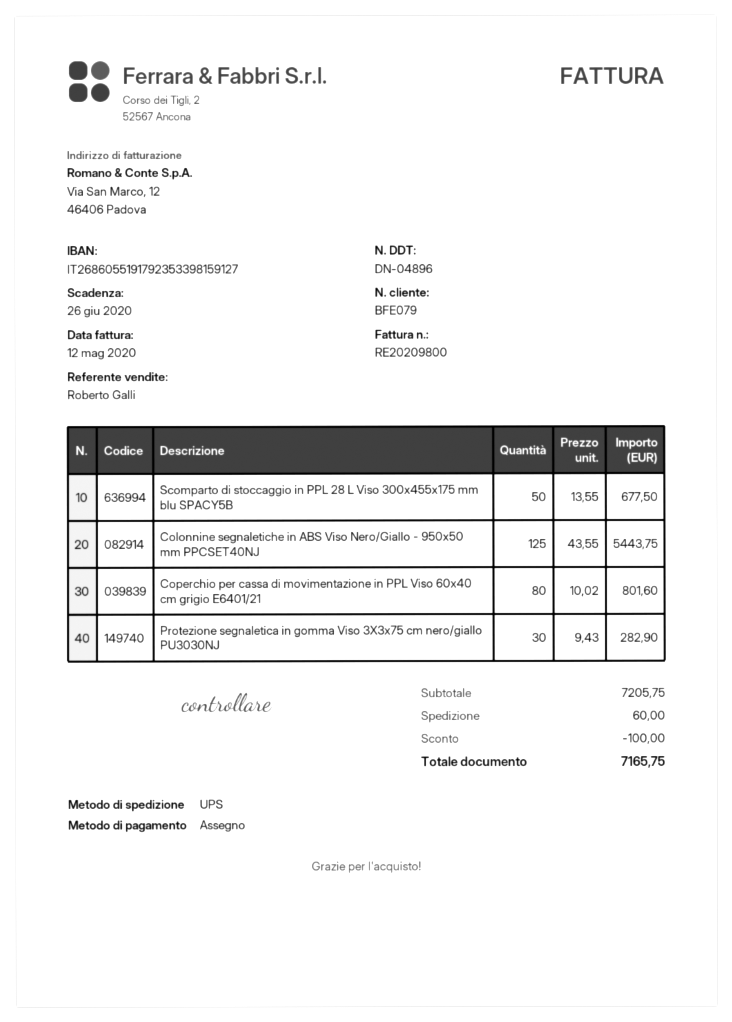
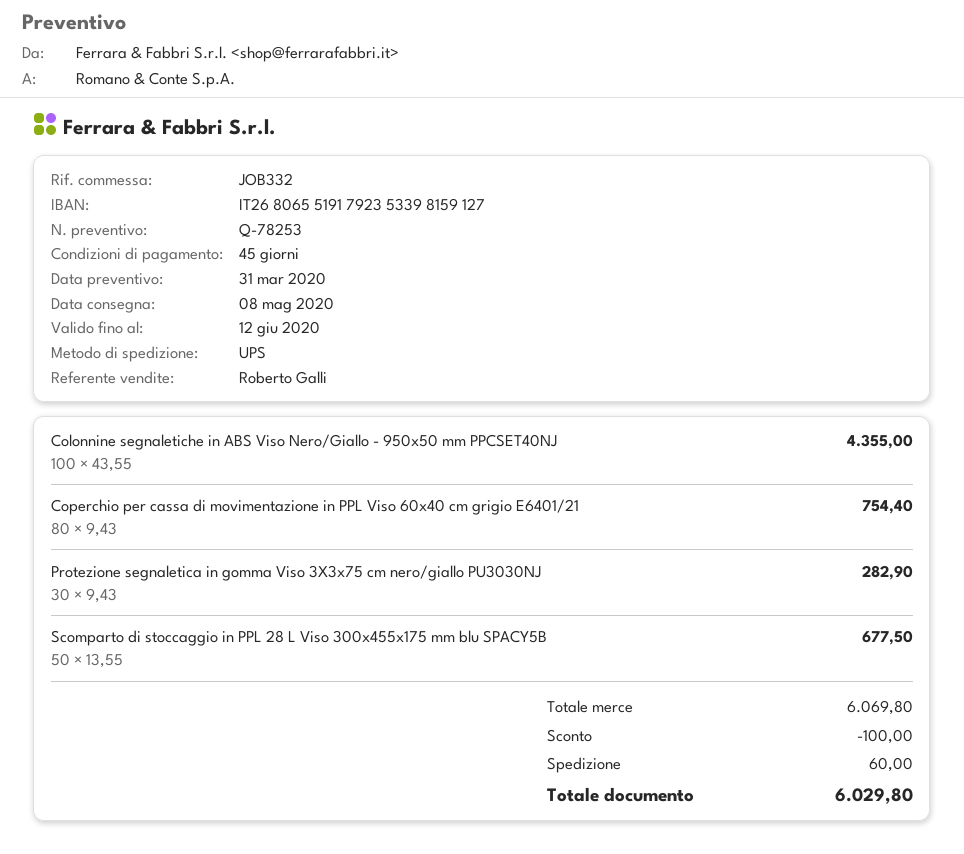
bank account: IT2686055191792353398159127 -> IT2680655191792353398159127
Colonnine segnaletiche in ABS Viso Nero/Giallo - 950x50 mm PPCSET40NJ: 125 x 43.55 = 5443.75 -> 100 x 43.55 = 4355.00
Coperchio per cassa di movimentazione in PPL Viso 60x40 cm grigio E6401/21: 80 x 10.02 = 801.60 -> 80 x 9.43 = 754.40
subtotal: 7205.75 -> 6069.80
total: 7165.75 -> 6029.80

